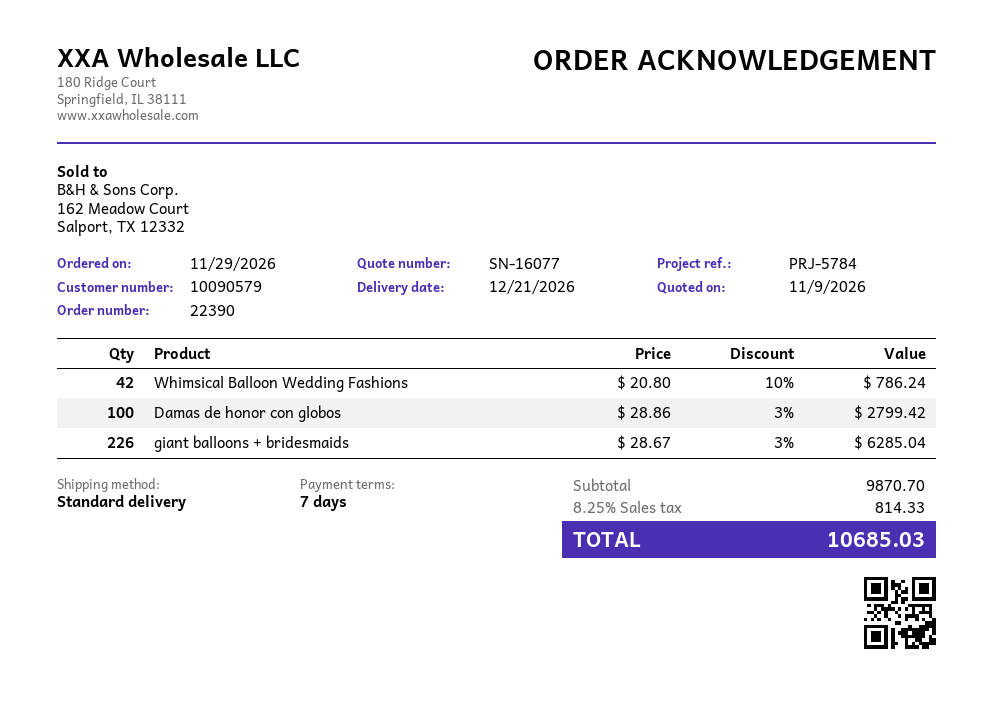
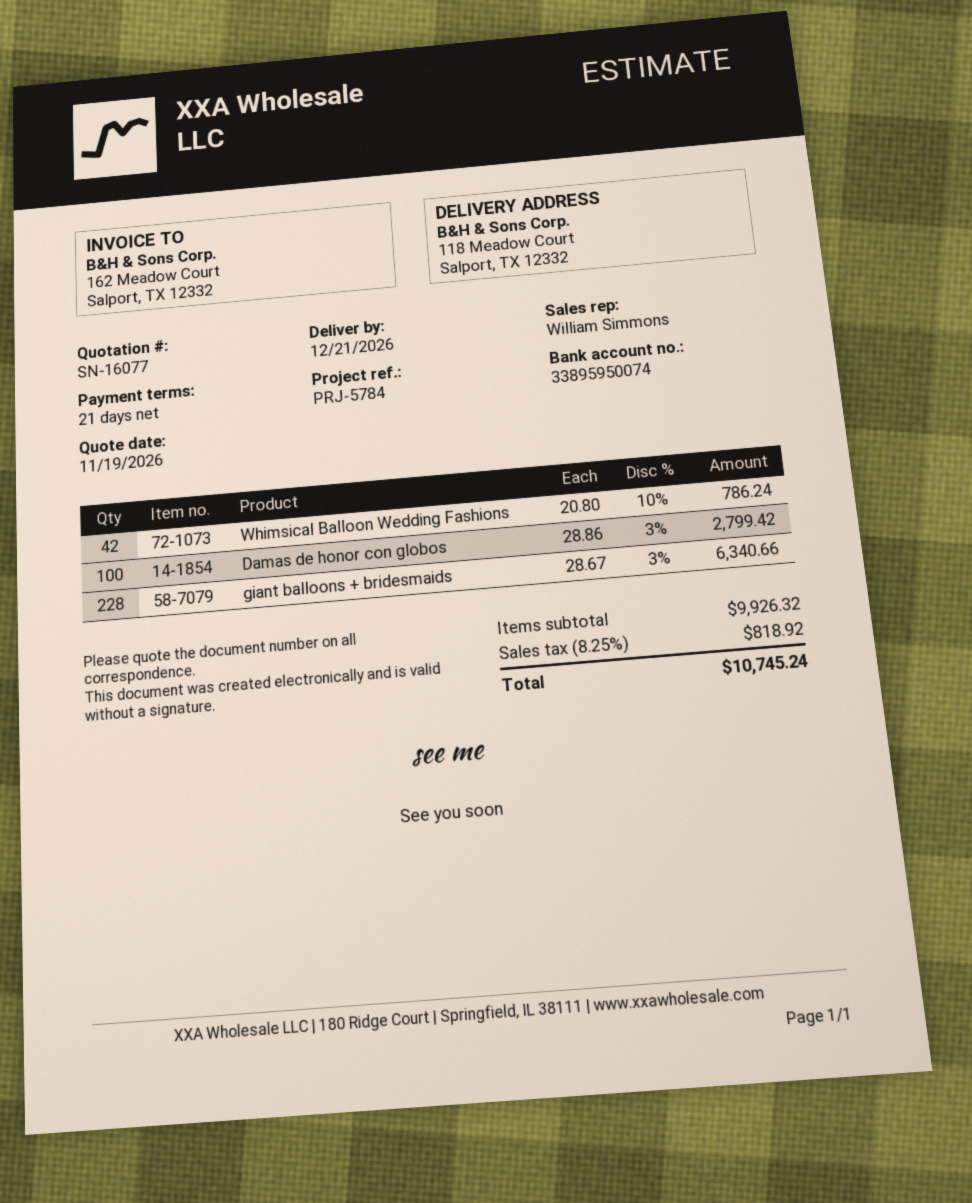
quote date: 2026-11-09 -> 2026-11-19
payment terms: 7 days -> 21 days
giant balloons + bridesmaids: 226 x 28.67 - 3% = 6285.04 -> 228 x 28.67 - 3% = 6340.66
subtotal: 9870.70 -> 9926.32
tax: 8.25% = 814.33 -> 8.25% = 818.92
total: 10685.03 -> 10745.24

